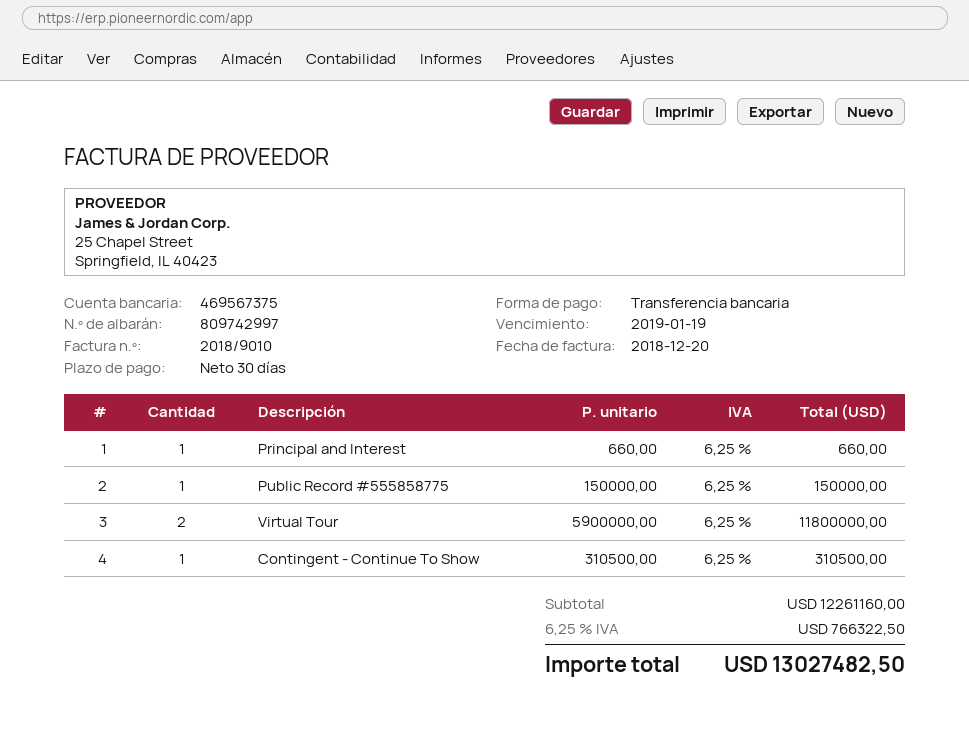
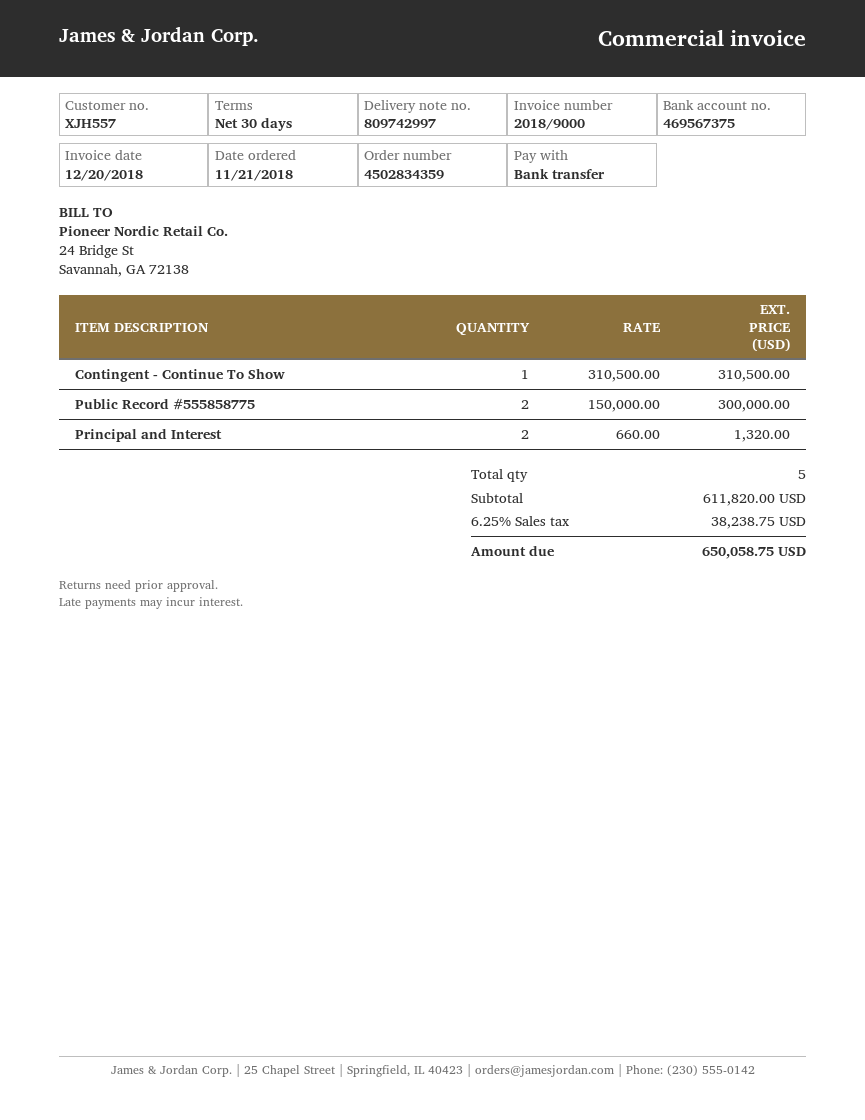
invoice number: 2018/9010 -> 2018/9000
Principal and Interest: 1 x 660.00 = 660.00 -> 2 x 660.00 = 1320.00
Public Record #555858775: 1 x 150000.00 = 150000.00 -> 2 x 150000.00 = 300000.00
Virtual Tour: 2 x 5900000.00 = 11800000.00 -> none
subtotal: 12261160.00 -> 611820.00
tax: 6.25% = 766322.50 -> 6.25% = 38238.75
total: 13027482.50 -> 650058.75

